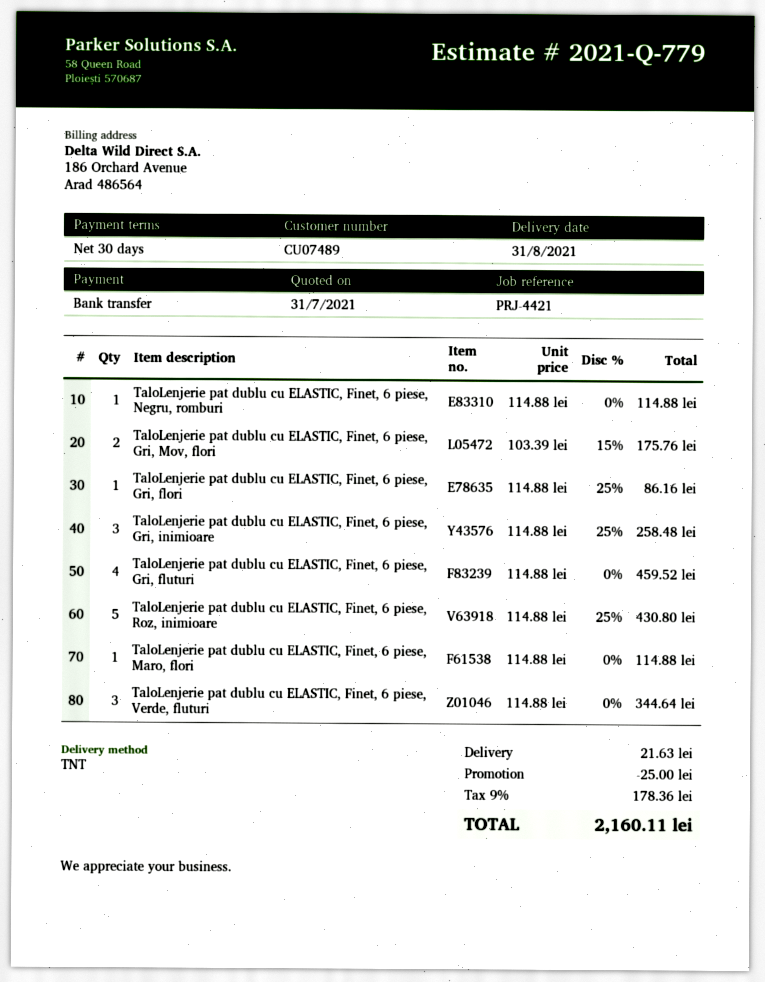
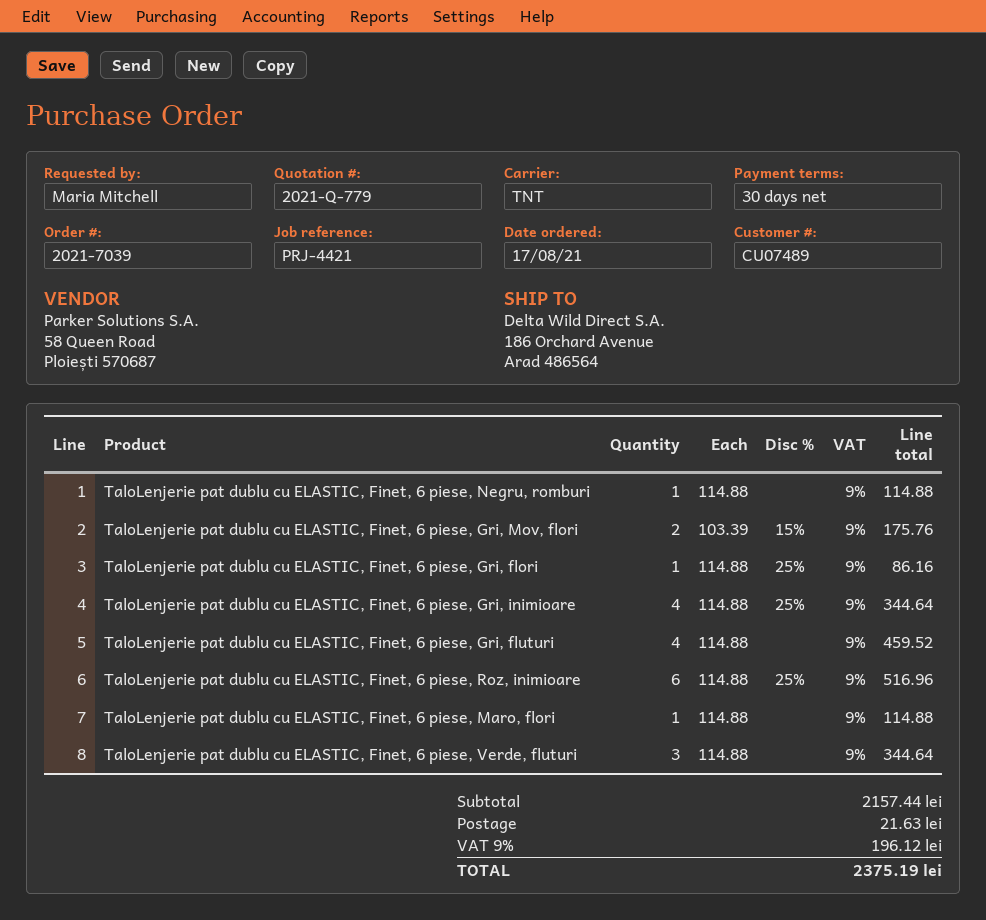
TaloLenjerie pat dublu cu ELASTIC, Finet, 6 piese, Gri, inimioare: 3 x 114.88 - 25% = 258.48 -> 4 x 114.88 - 25% = 344.64
TaloLenjerie pat dublu cu ELASTIC, Finet, 6 piese, Roz, inimioare: 5 x 114.88 - 25% = 430.80 -> 6 x 114.88 - 25% = 516.96
discount: 25.00 -> none
tax: 9% = 178.36 -> 9% = 196.12
total: 2160.11 -> 2375.19

